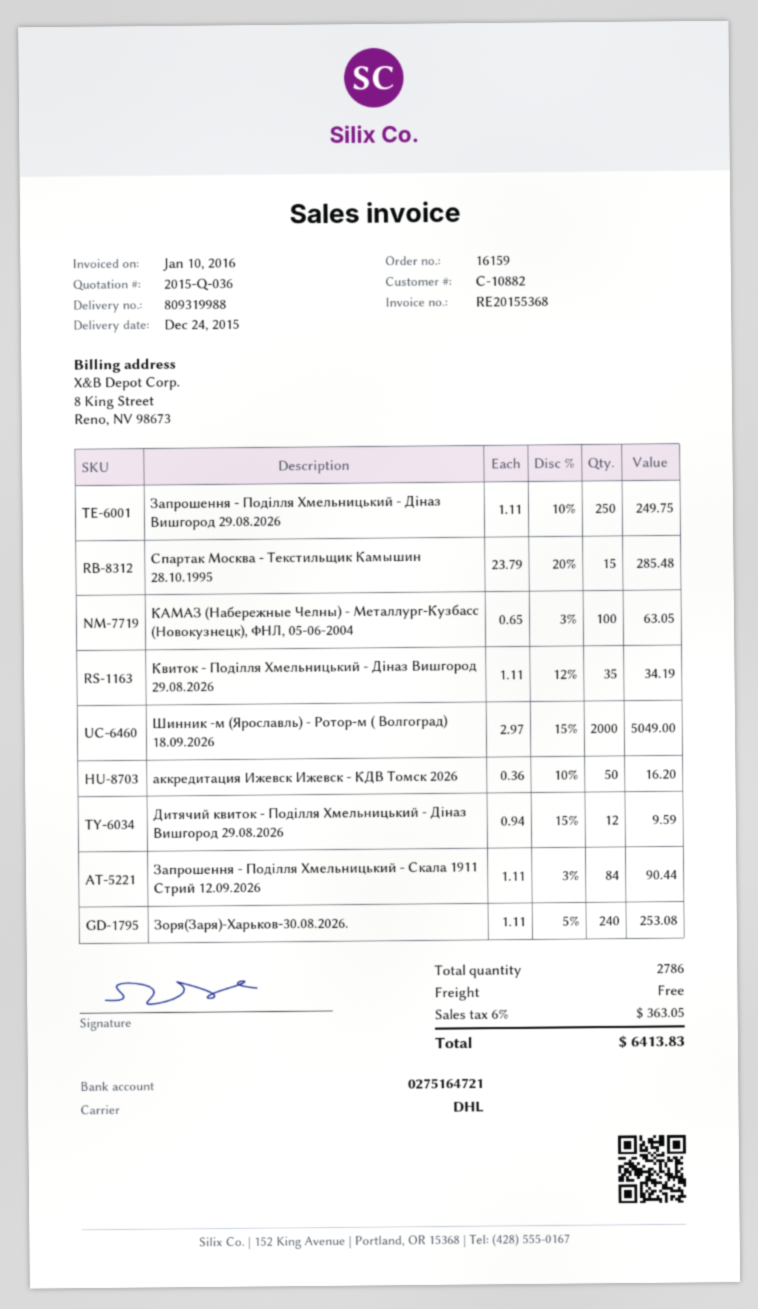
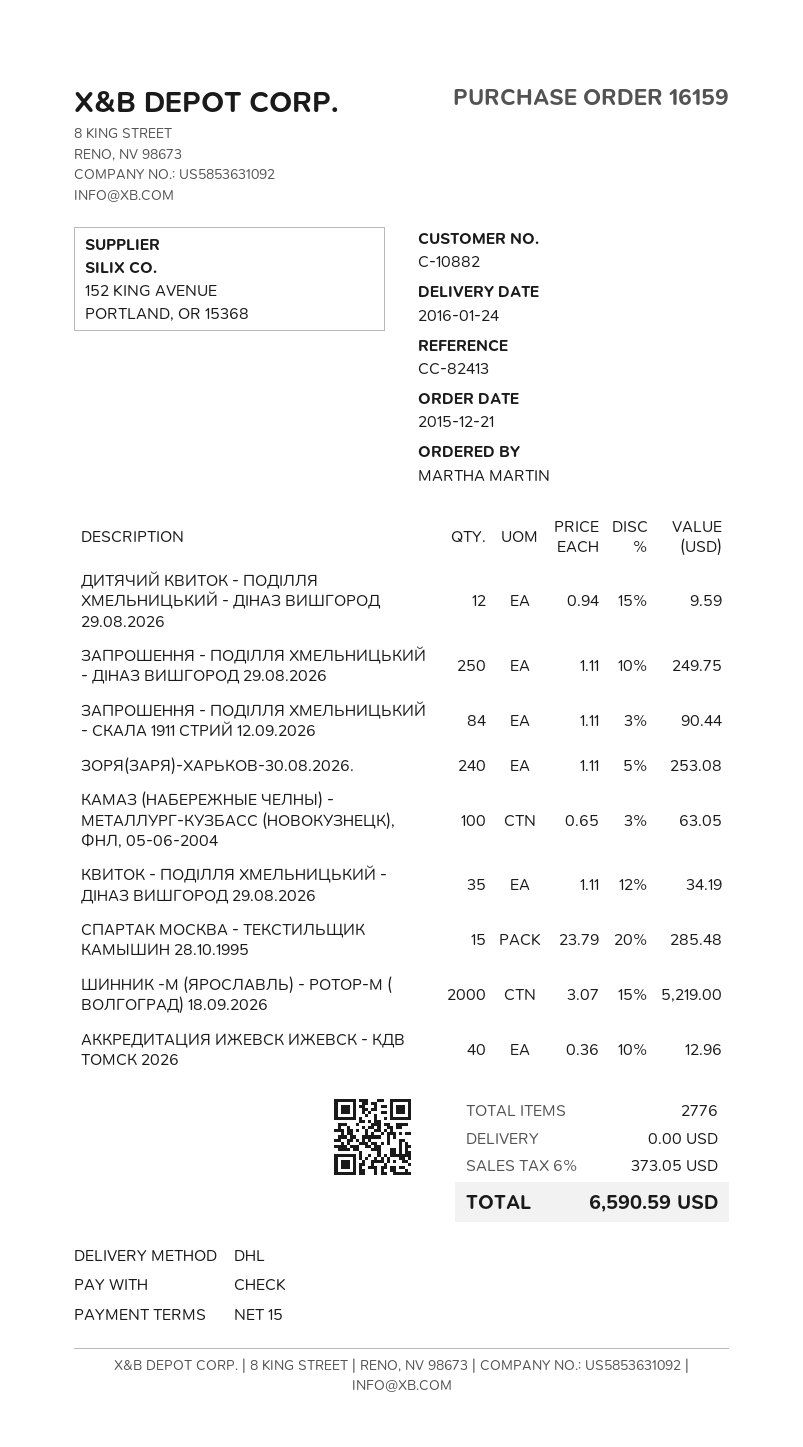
delivery date: 2015-12-24 -> 2016-01-24
Шинник -м (Ярославль) - Ротор-м ( Волгоград) 18.09.2026: 2000 x 2.97 - 15% = 5049.00 -> 2000 x 3.07 - 15% = 5219.00
аккредитация Ижевск Ижевск - КДВ Томск 2026: 50 x 0.36 - 10% = 16.20 -> 40 x 0.36 - 10% = 12.96
total quantity: 2786 -> 2776
tax: 6% = 363.05 -> 6% = 373.05
total: 6413.83 -> 6590.59

